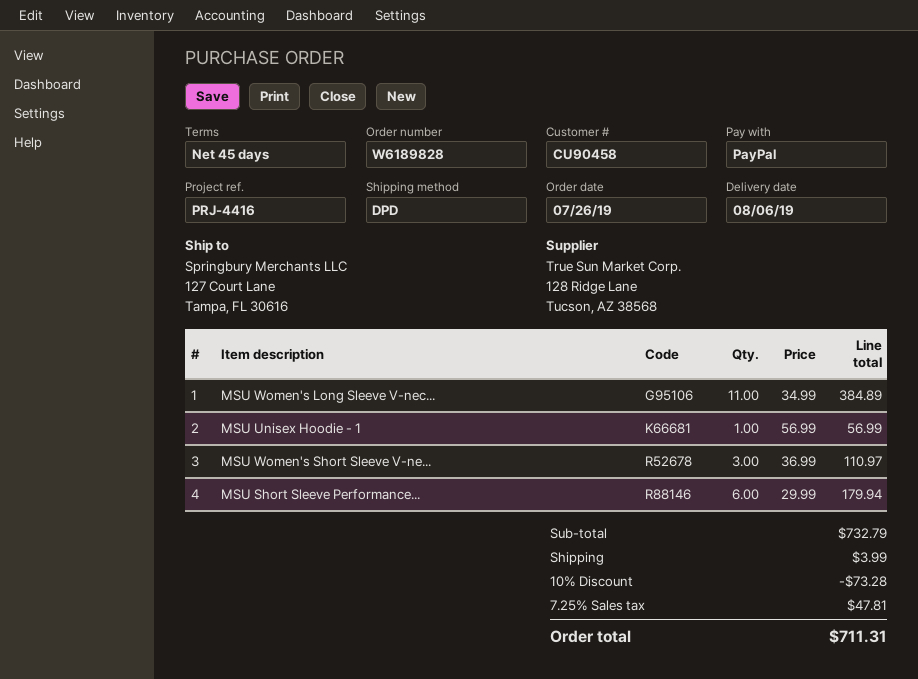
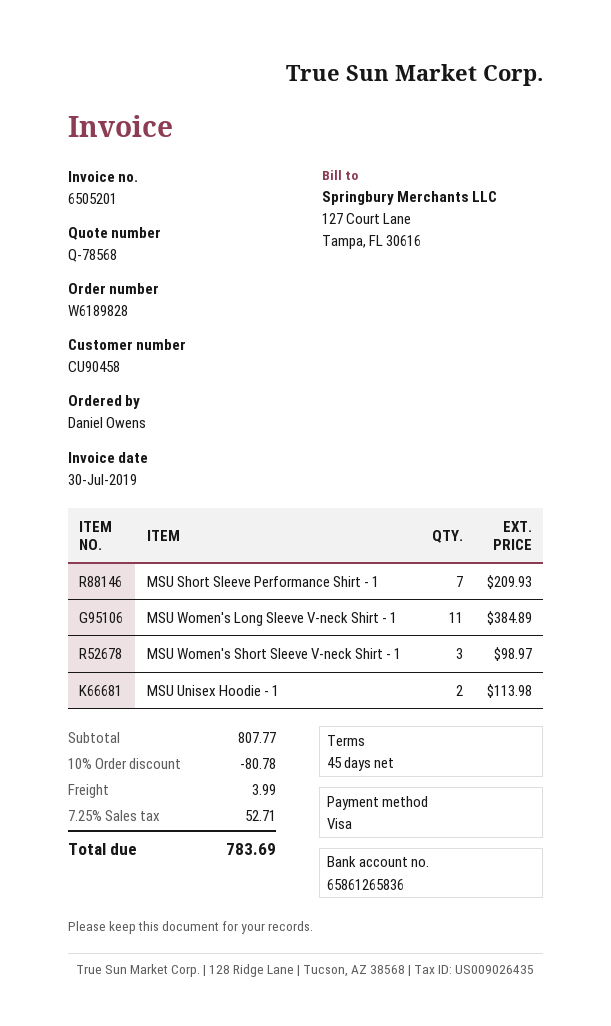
payment method: PayPal -> Visa
MSU Unisex Hoodie - 1: 1 for 56.99 -> 2 for 113.98
MSU Women's Short Sleeve V-ne...: 3 for 110.97 -> 3 for 98.97
MSU Short Sleeve Performance...: 6 for 179.94 -> 7 for 209.93
subtotal: 732.79 -> 807.77
discount: 10% = 73.28 -> 10% = 80.78
tax: 7.25% = 47.81 -> 7.25% = 52.71
total: 711.31 -> 783.69

